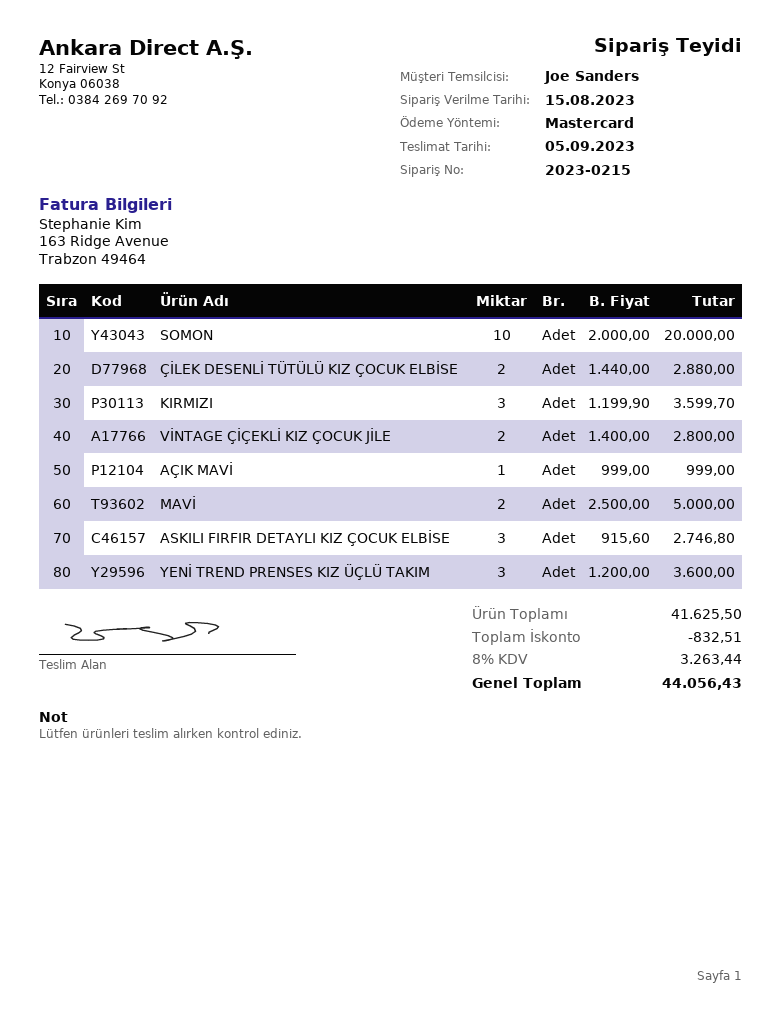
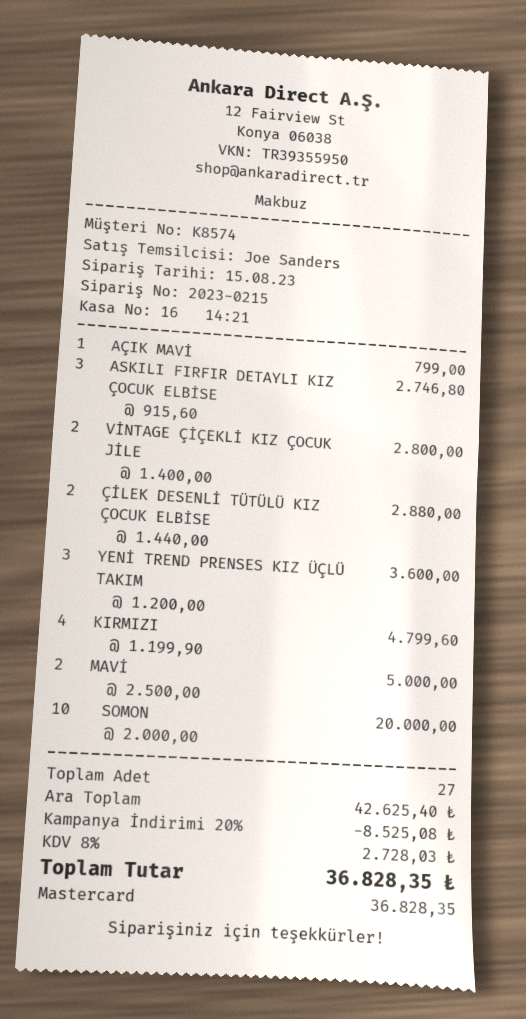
KIRMIZI: 3 x 1199.90 = 3599.70 -> 4 x 1199.90 = 4799.60
AÇIK MAVİ: 1 x 999.00 = 999.00 -> 1 x 799.00 = 799.00
subtotal: 41625.50 -> 42625.40
discount: 832.51 -> 8525.08
tax: 8% = 3263.44 -> 8% = 2728.03
total: 44056.43 -> 36828.35

